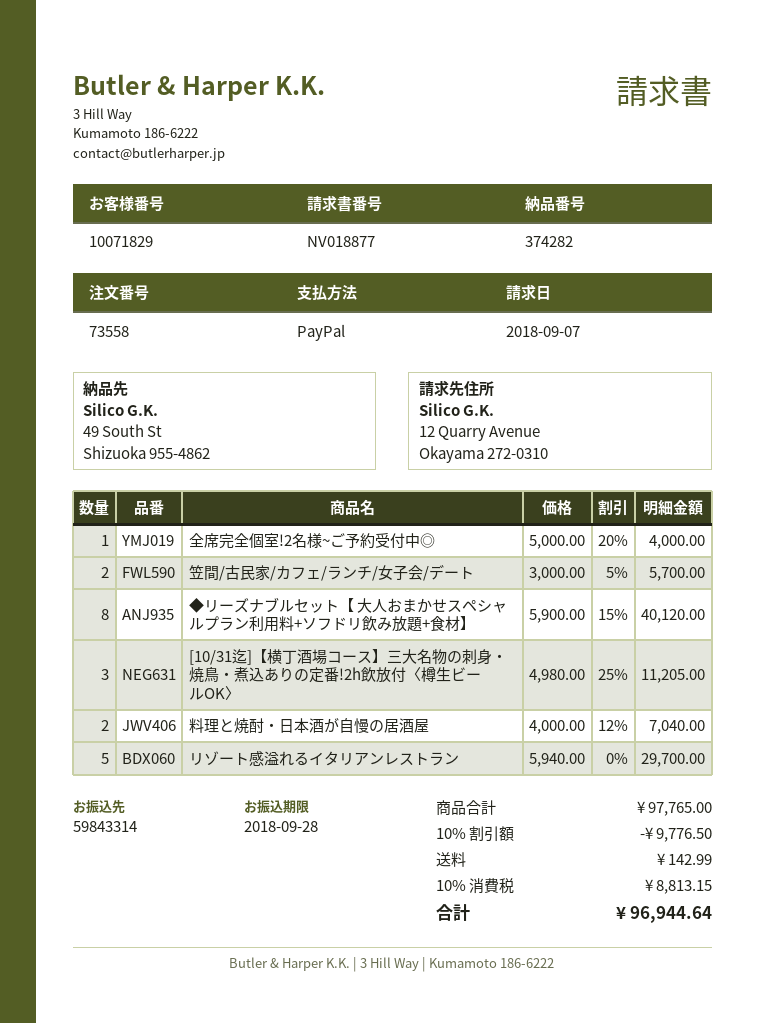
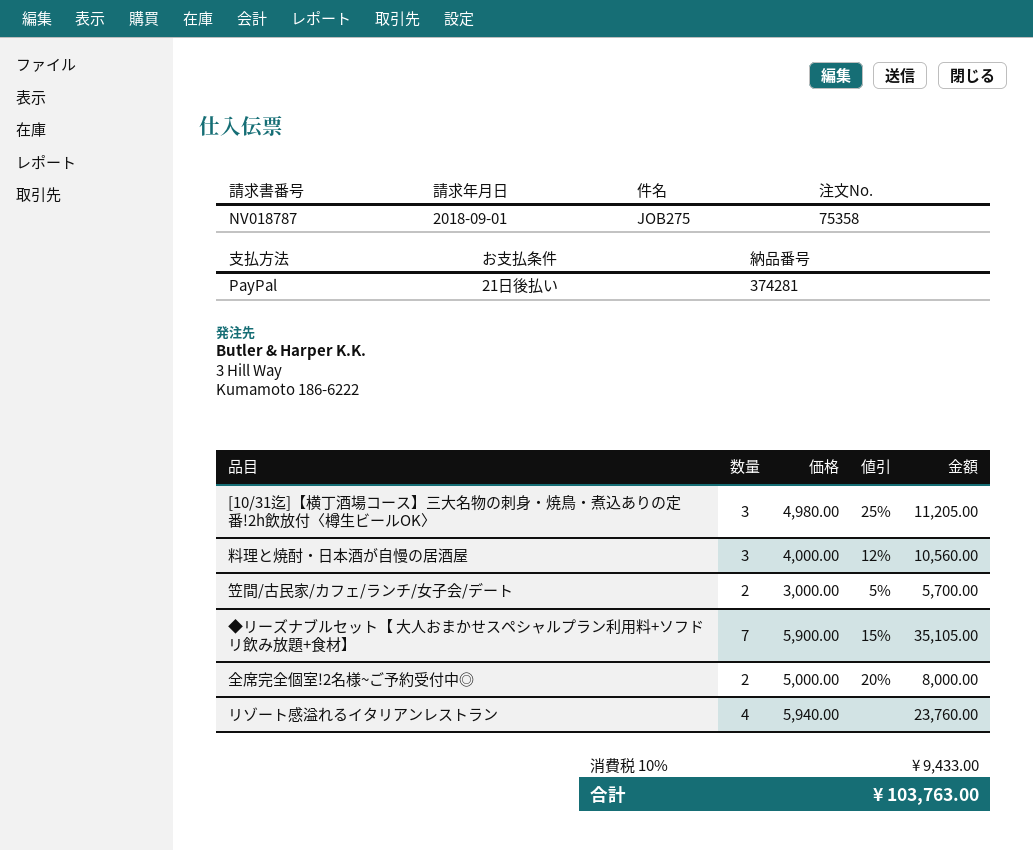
order number: 73558 -> 75358
delivery note number: 374282 -> 374281
invoice number: NV018877 -> NV018787
invoice date: 2018-09-07 -> 2018-09-01
全席完全個室!2名様~ご予約受付中◎: 1 x 5000.00 - 20% = 4000.00 -> 2 x 5000.00 - 20% = 8000.00
◆リーズナブルセット【 大人おまかせスペシャルプラン利用料+ソフドリ飲み放題+食材】: 8 x 5900.00 - 15% = 40120.00 -> 7 x 5900.00 - 15% = 35105.00
料理と焼酎・日本酒が自慢の居酒屋: 2 x 4000.00 - 12% = 7040.00 -> 3 x 4000.00 - 12% = 10560.00
リゾート感溢れるイタリアンレストラン: 5 x 5940.00 = 29700.00 -> 4 x 5940.00 = 23760.00
discount: 10% = 9776.50 -> none
shipping: 142.99 -> none
tax: 10% = 8813.15 -> 10% = 9433.00
total: 96944.64 -> 103763.00

